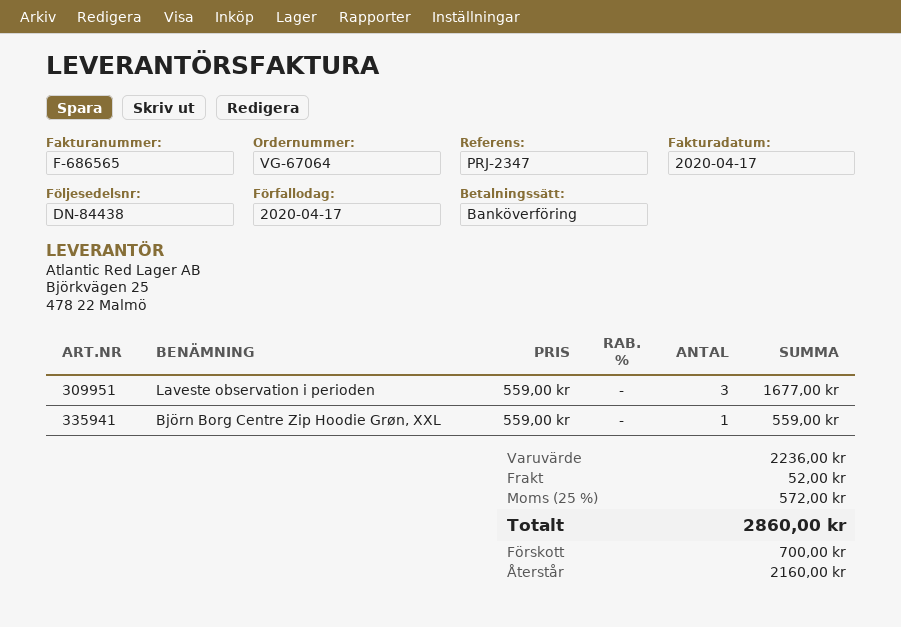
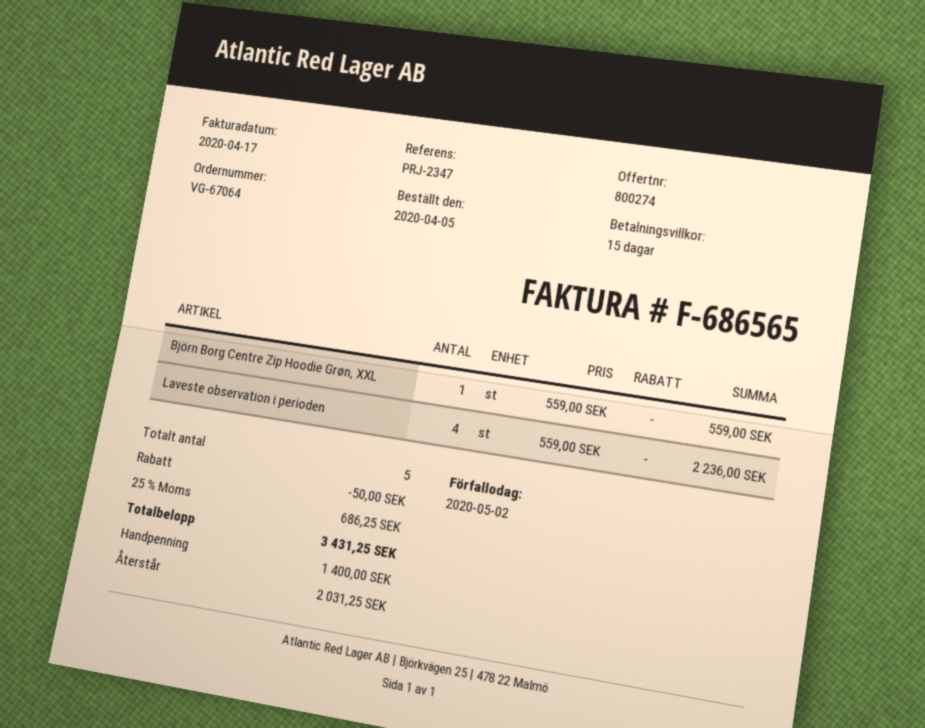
due date: 2020-04-17 -> 2020-05-02
Laveste observation i perioden: 3 x 559.00 = 1677.00 -> 4 x 559.00 = 2236.00
discount: none -> 50.00
shipping: 52.00 -> none
tax: 25% = 572.00 -> 25% = 686.25
total: 2860.00 -> 3431.25
deposit: 700.00 -> 1400.00
balance: 2160.00 -> 2031.25

